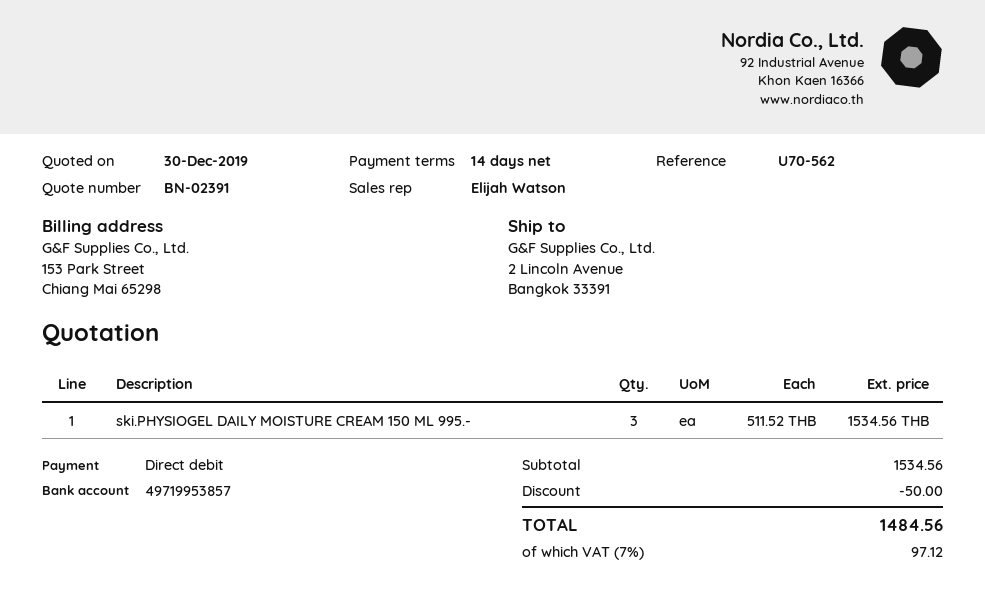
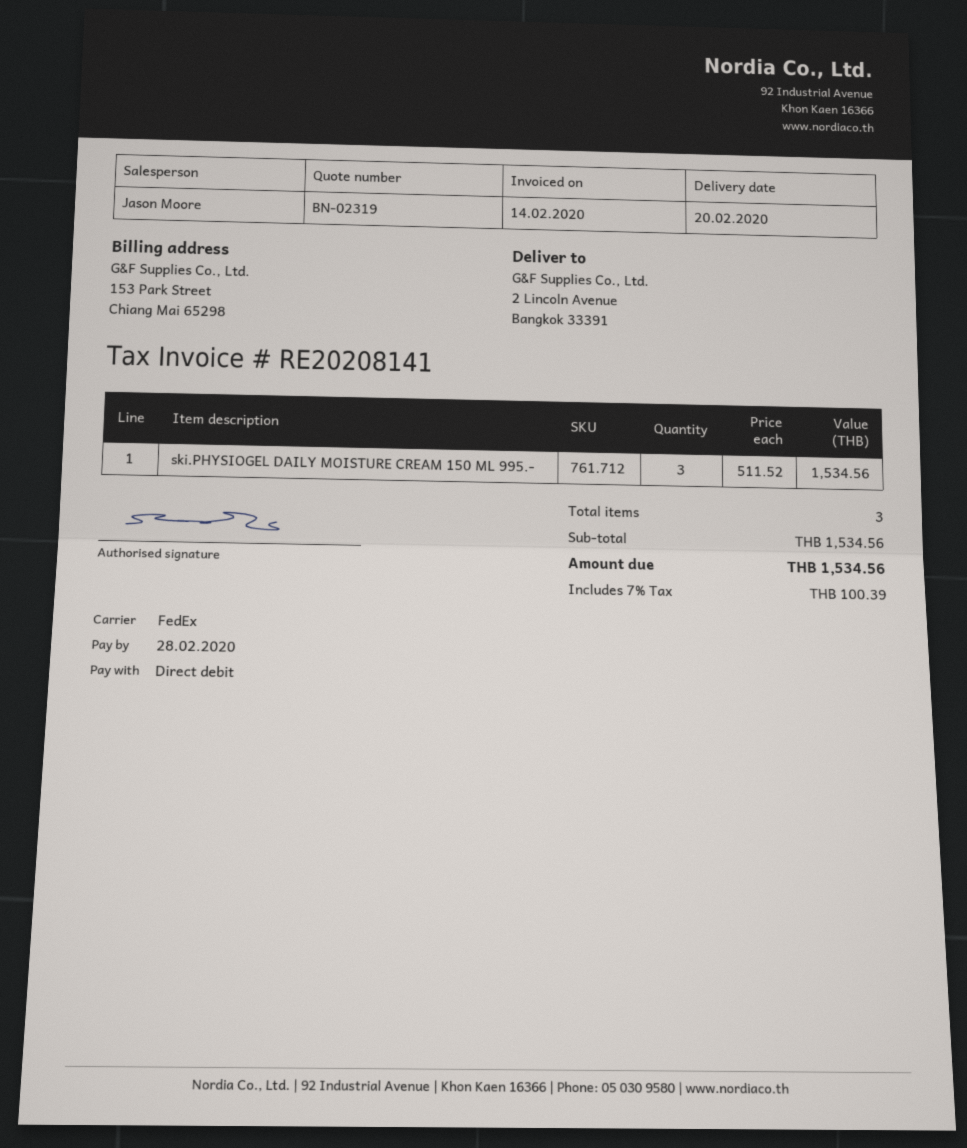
quote number: BN-02391 -> BN-02319
sales rep: Elijah Watson -> Jason Moore
discount: 50.00 -> none
tax: 7% = 97.12 -> 7% = 100.39
total: 1484.56 -> 1534.56

